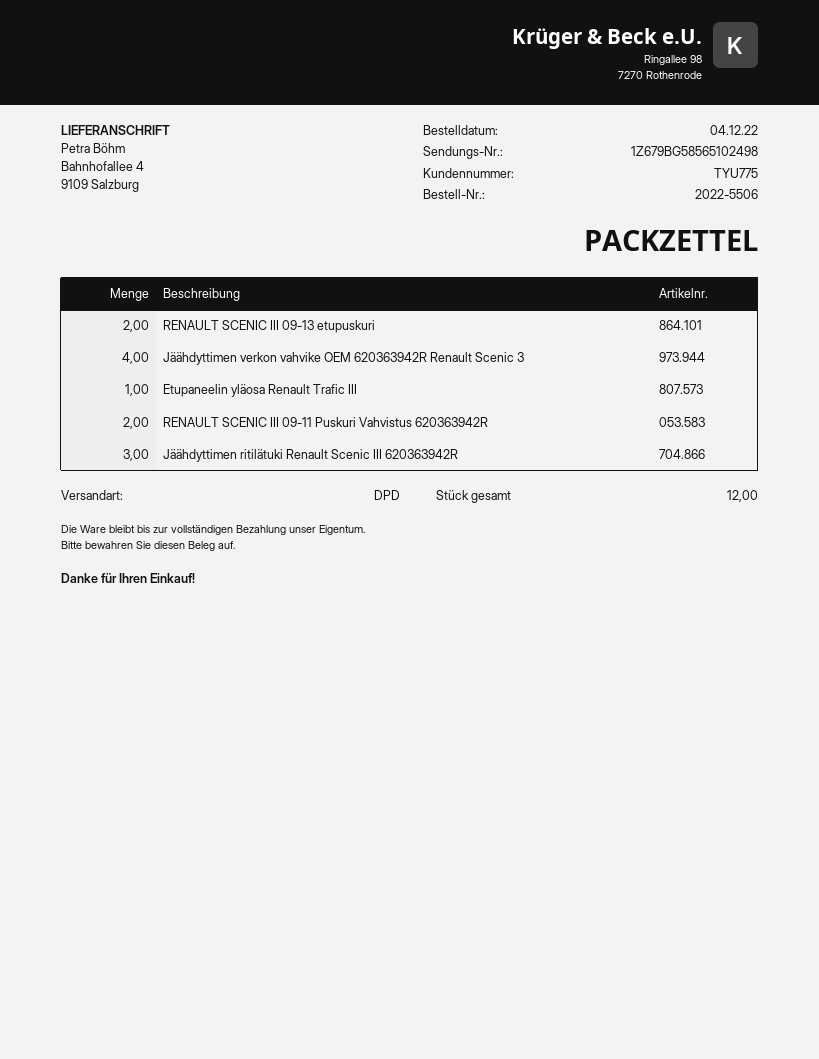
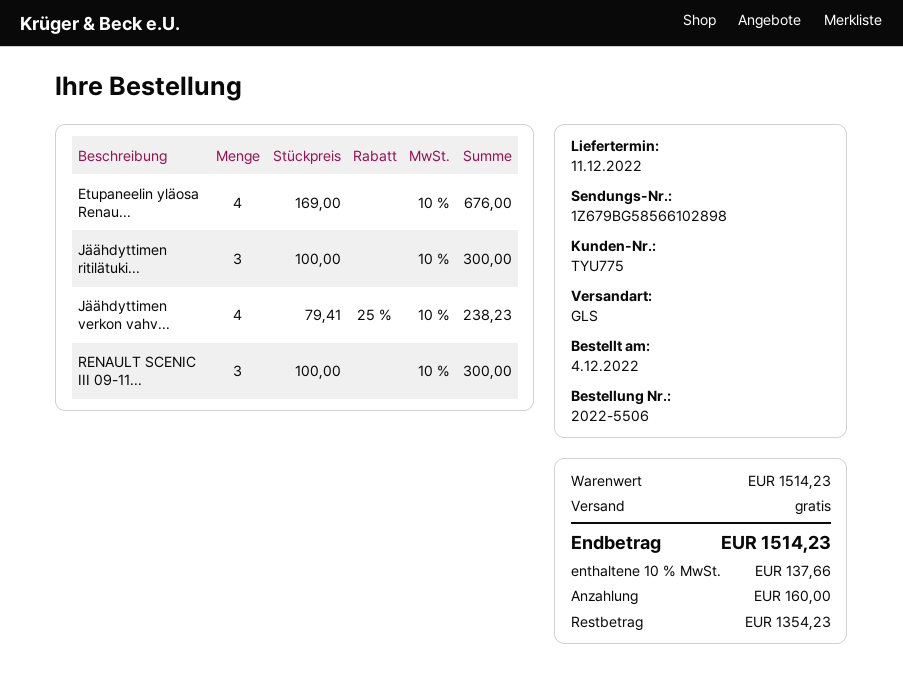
shipping method: DPD -> GLS
tracking number: 1Z679BG58565102498 -> 1Z679BG58566102898
RENAULT SCENIC III 09-13 etupuskuri: 2 -> none
Etupaneelin yläosa Renault Trafic III: 1 -> 4
RENAULT SCENIC III 09-11 Puskuri Vahvistus 620363942R: 2 -> 3

